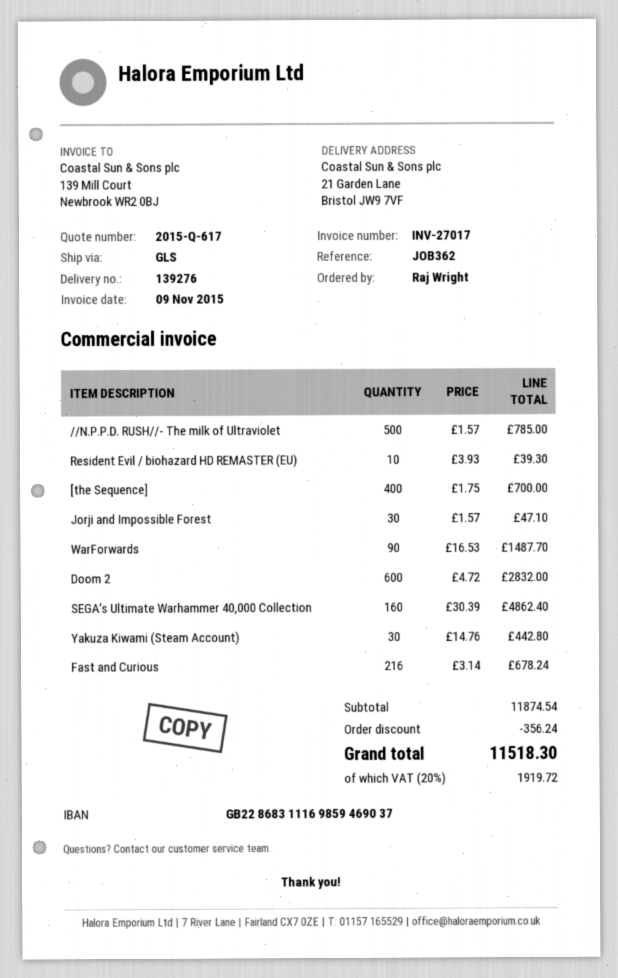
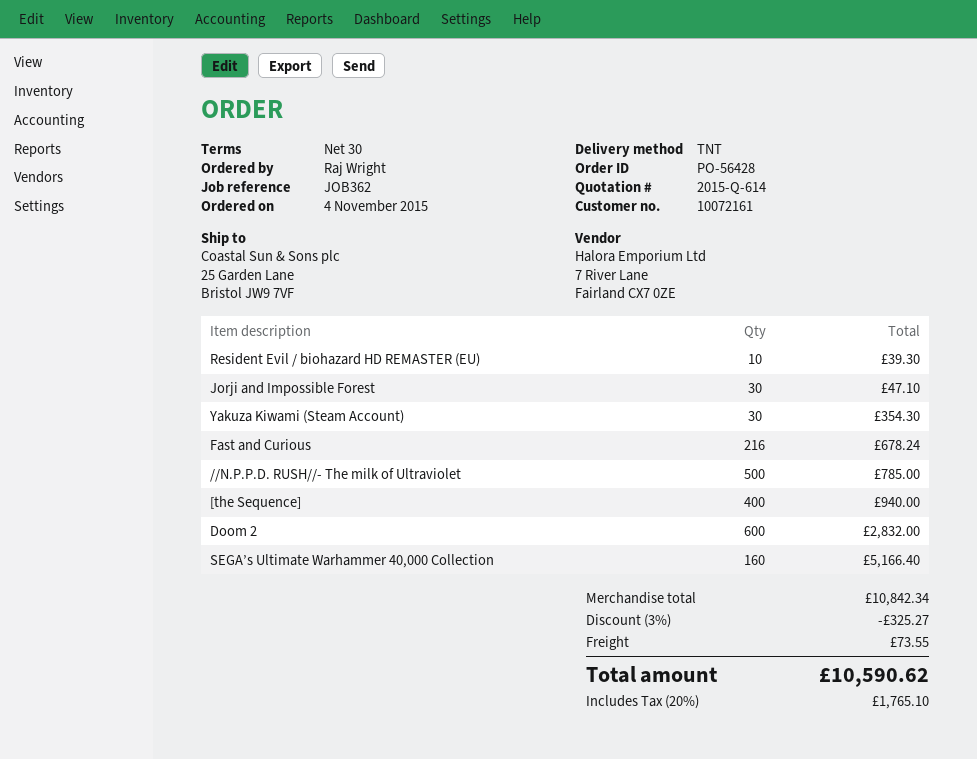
quote number: 2015-Q-617 -> 2015-Q-614
shipping method: GLS -> TNT
ship to: 21 Garden Lane, Bristol JW9 7VF -> 25 Garden Lane, Bristol JW9 7VF
[the Sequence]: 400 for 700.00 -> 400 for 940.00
WarForwards: 90 for 1487.70 -> none
SEGA’s Ultimate Warhammer 40,000 Collection: 160 for 4862.40 -> 160 for 5166.40
Yakuza Kiwami (Steam Account): 30 for 442.80 -> 30 for 354.30
subtotal: 11874.54 -> 10842.34
discount: 356.24 -> 325.27
shipping: none -> 73.55
tax: 20% = 1919.72 -> 20% = 1765.10
total: 11518.30 -> 10590.62

